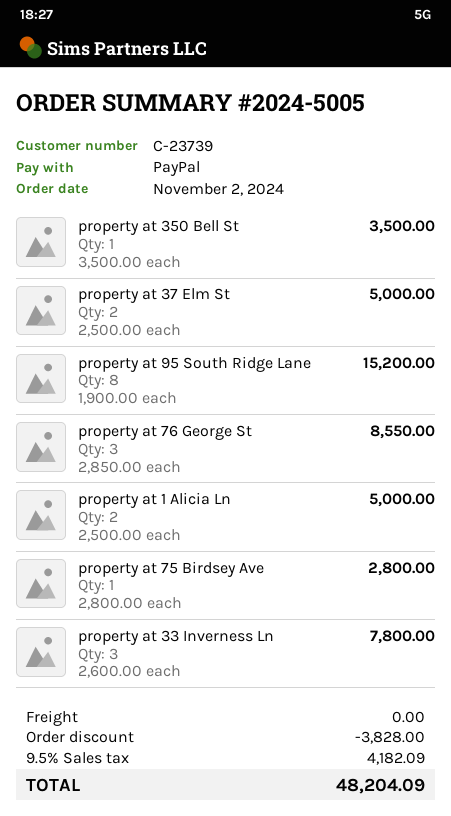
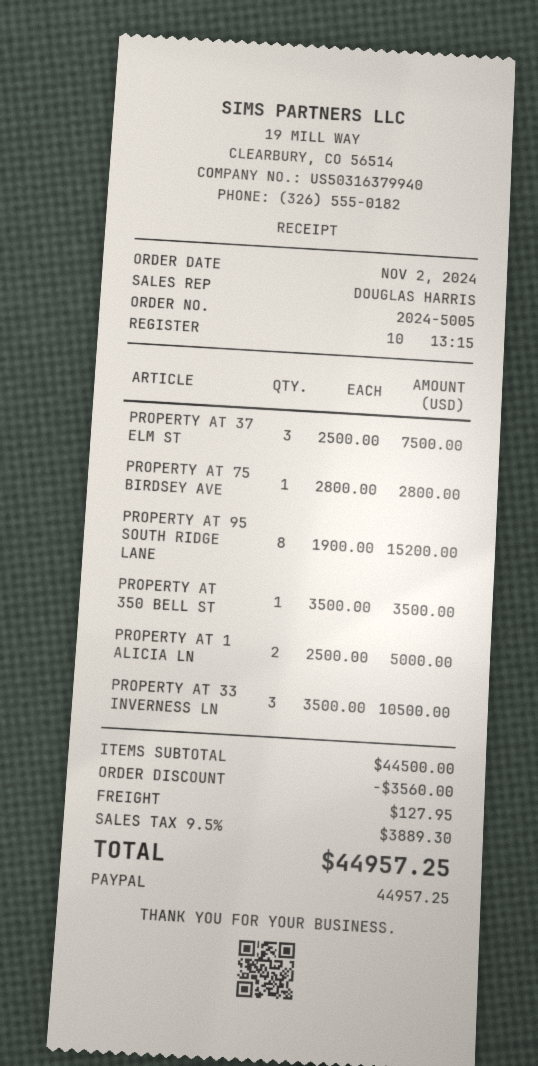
property at 37 Elm St: 2 x 2500.00 = 5000.00 -> 3 x 2500.00 = 7500.00
property at 76 George St: 3 x 2850.00 = 8550.00 -> none
property at 33 Inverness Ln: 3 x 2600.00 = 7800.00 -> 3 x 3500.00 = 10500.00
discount: 3828.00 -> 3560.00
shipping: 0.00 -> 127.95
tax: 9.5% = 4182.09 -> 9.5% = 3889.30
total: 48204.09 -> 44957.25

